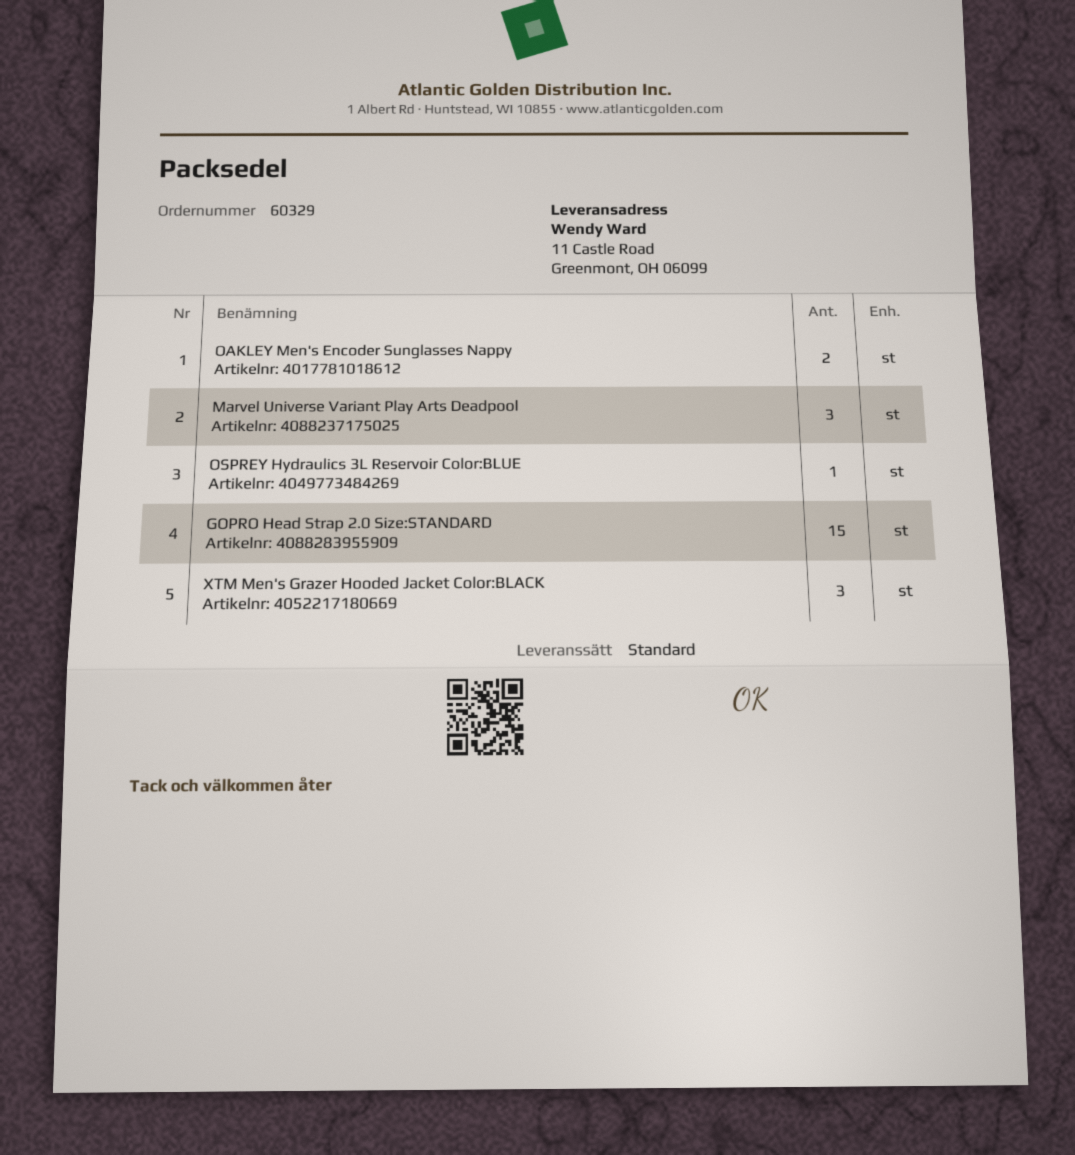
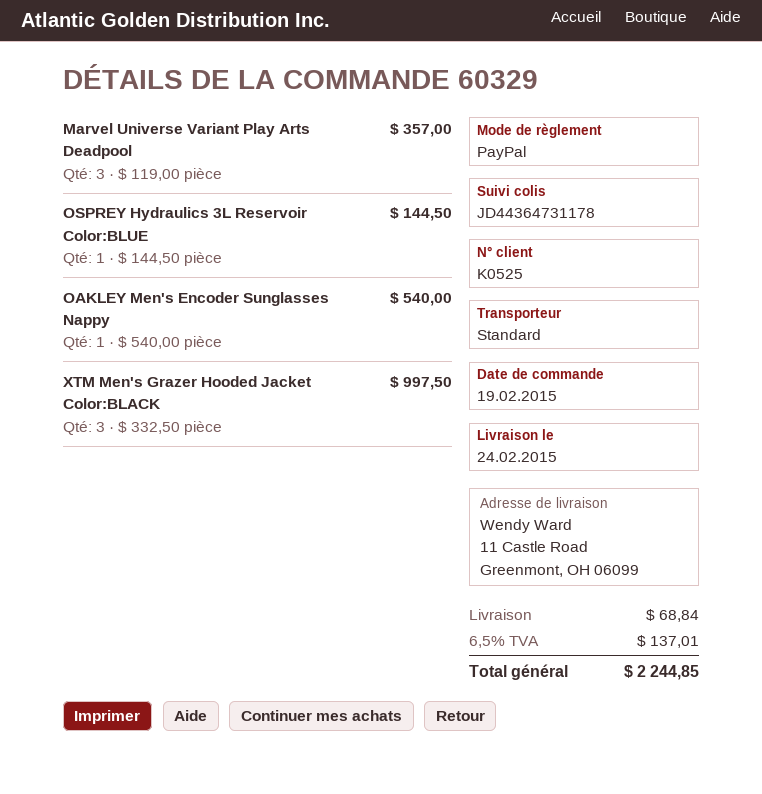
OAKLEY Men's Encoder Sunglasses Nappy: 2 -> 1
GOPRO Head Strap 2.0 Size:STANDARD: 15 -> none

